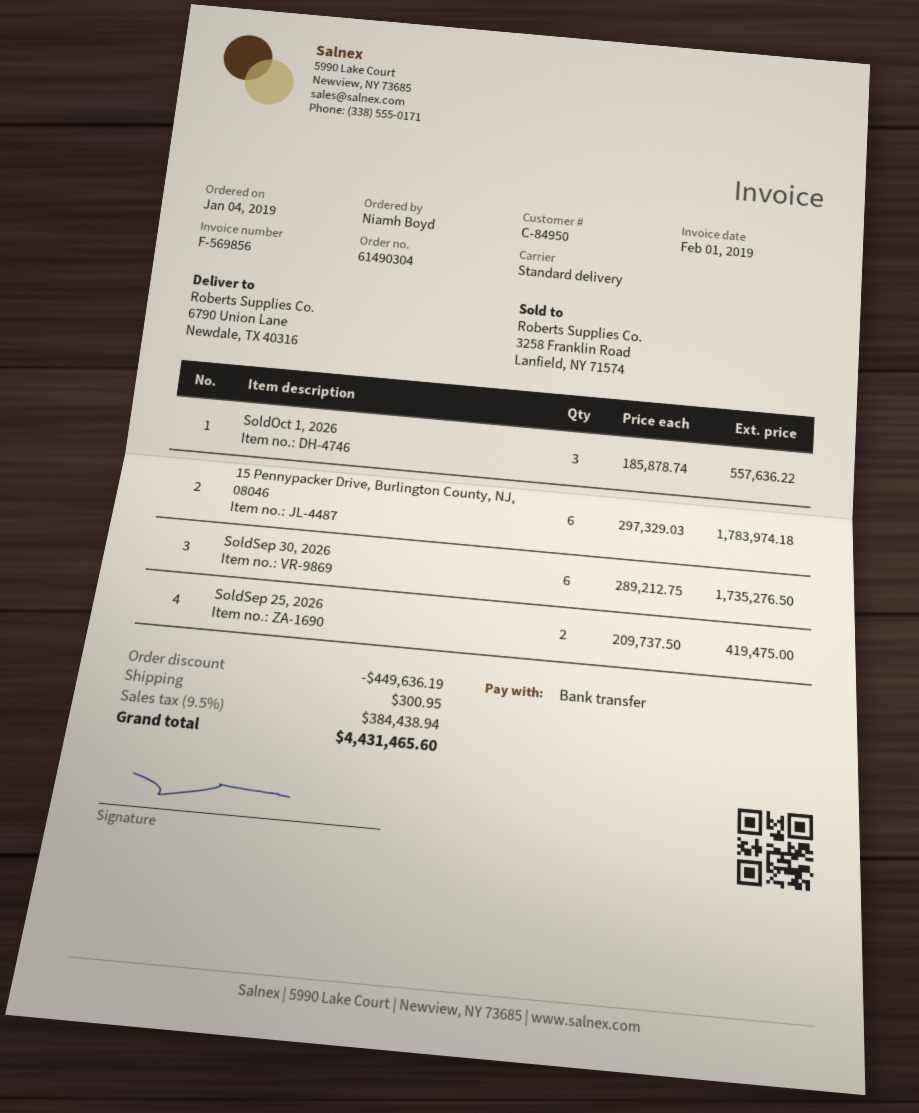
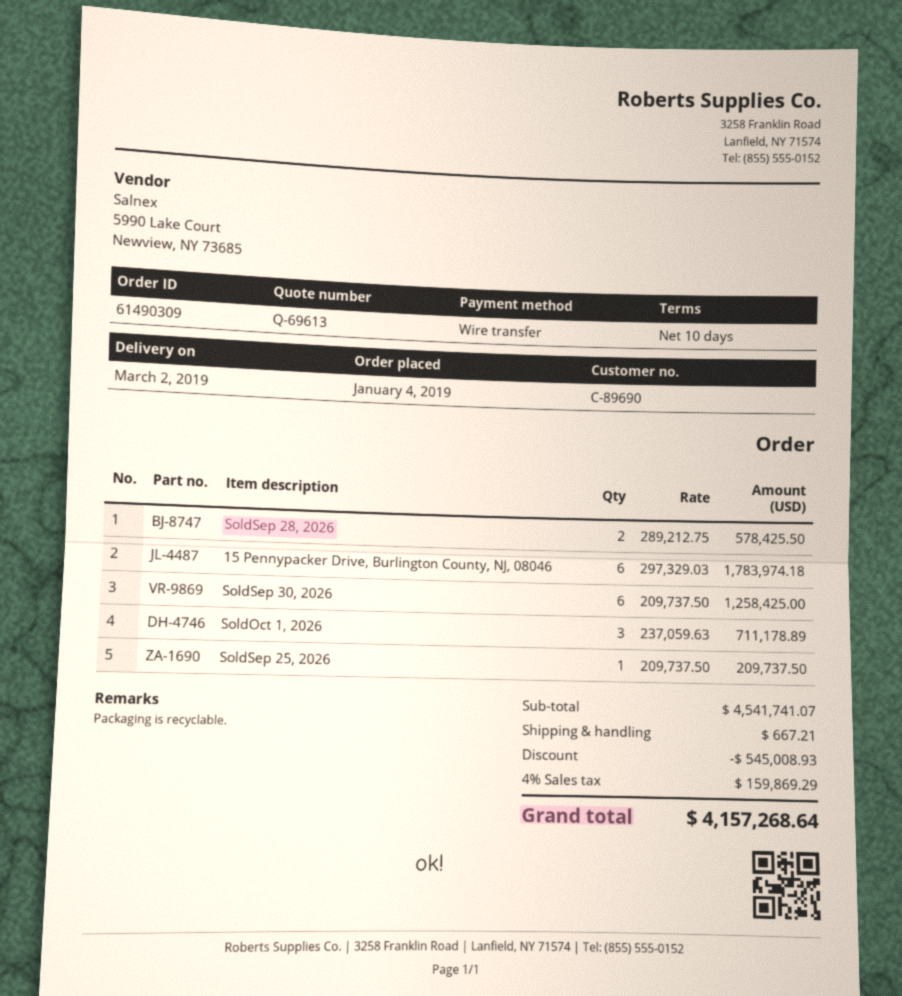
order number: 61490304 -> 61490309
customer number: C-84950 -> C-89690
SoldOct 1, 2026: 3 x 185878.74 = 557636.22 -> 3 x 237059.63 = 711178.89
SoldSep 30, 2026: 6 x 289212.75 = 1735276.50 -> 6 x 209737.50 = 1258425.00
SoldSep 25, 2026: 2 x 209737.50 = 419475.00 -> 1 x 209737.50 = 209737.50
SoldSep 28, 2026: none -> 2 x 289212.75 = 578425.50
discount: 449636.19 -> 545008.93
shipping: 300.95 -> 667.21
tax: 9.5% = 384438.94 -> 4% = 159869.29
total: 4431465.60 -> 4157268.64

